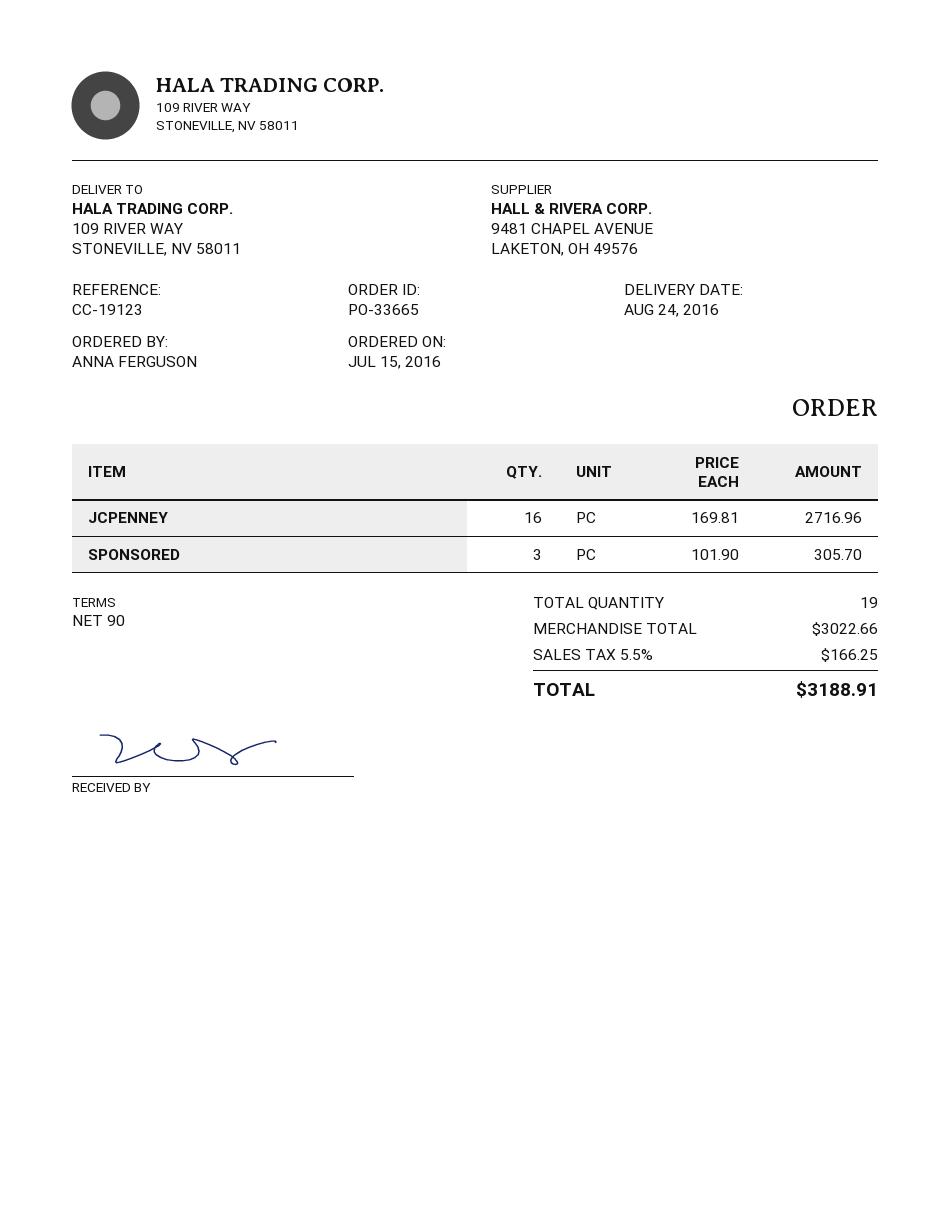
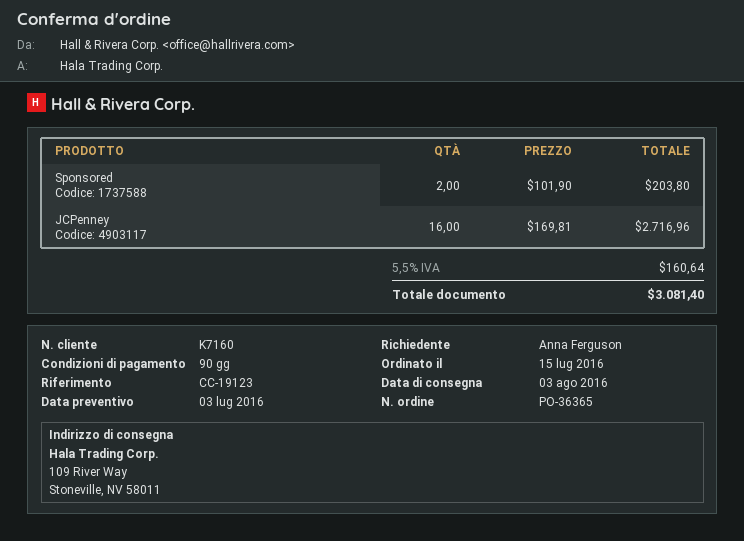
order number: PO-33665 -> PO-36365
delivery date: 2016-08-24 -> 2016-08-03
SPONSORED: 3 x 101.90 = 305.70 -> 2 x 101.90 = 203.80
tax: 5.5% = 166.25 -> 5.5% = 160.64
total: 3188.91 -> 3081.40

